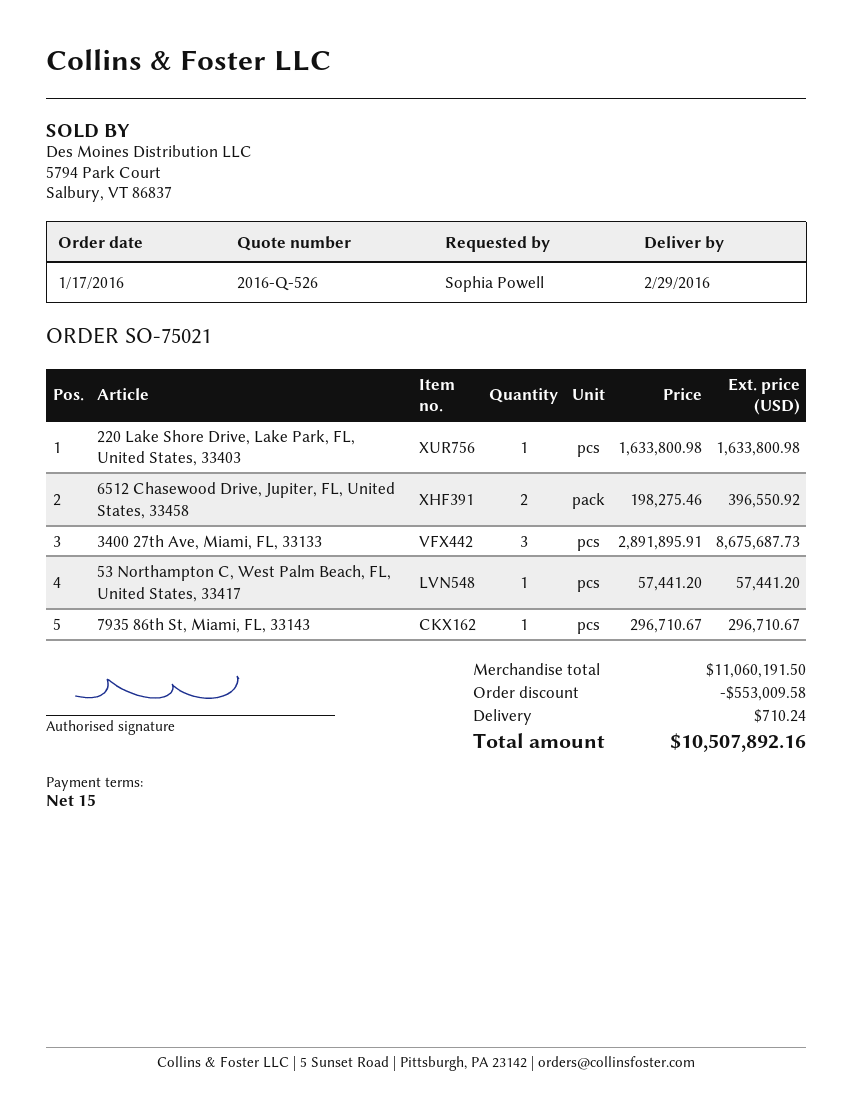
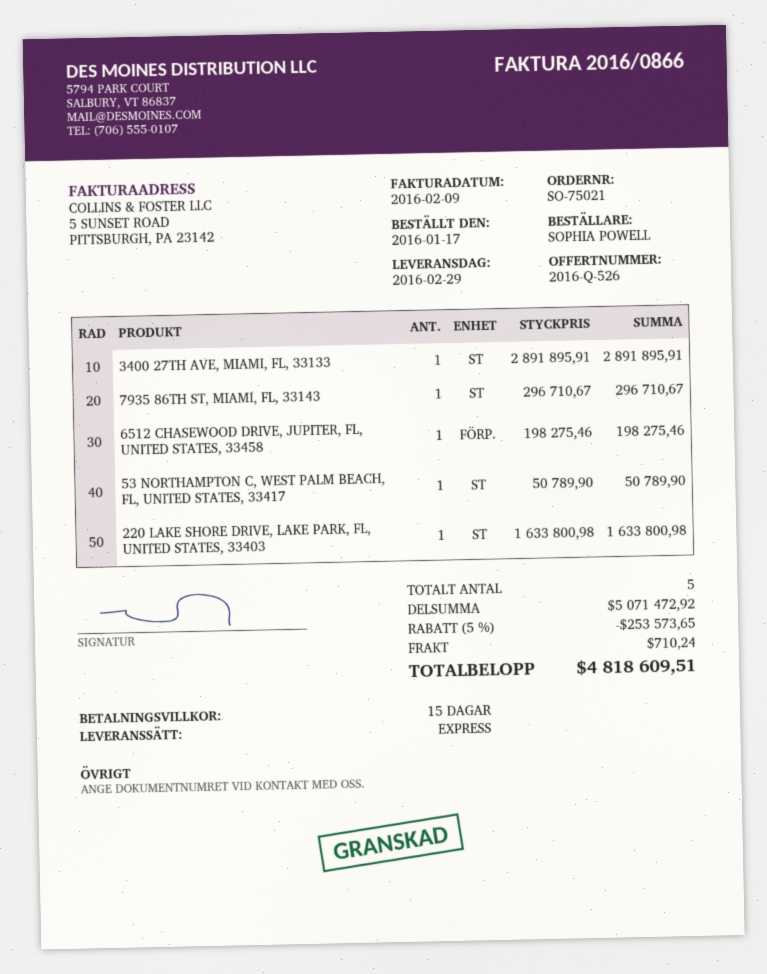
6512 Chasewood Drive, Jupiter, FL, United States, 33458: 2 x 198275.46 = 396550.92 -> 1 x 198275.46 = 198275.46
3400 27th Ave, Miami, FL, 33133: 3 x 2891895.91 = 8675687.73 -> 1 x 2891895.91 = 2891895.91
53 Northampton C, West Palm Beach, FL, United States, 33417: 1 x 57441.20 = 57441.20 -> 1 x 50789.90 = 50789.90
subtotal: 11060191.50 -> 5071472.92
discount: 553009.58 -> 253573.65
total: 10507892.16 -> 4818609.51

